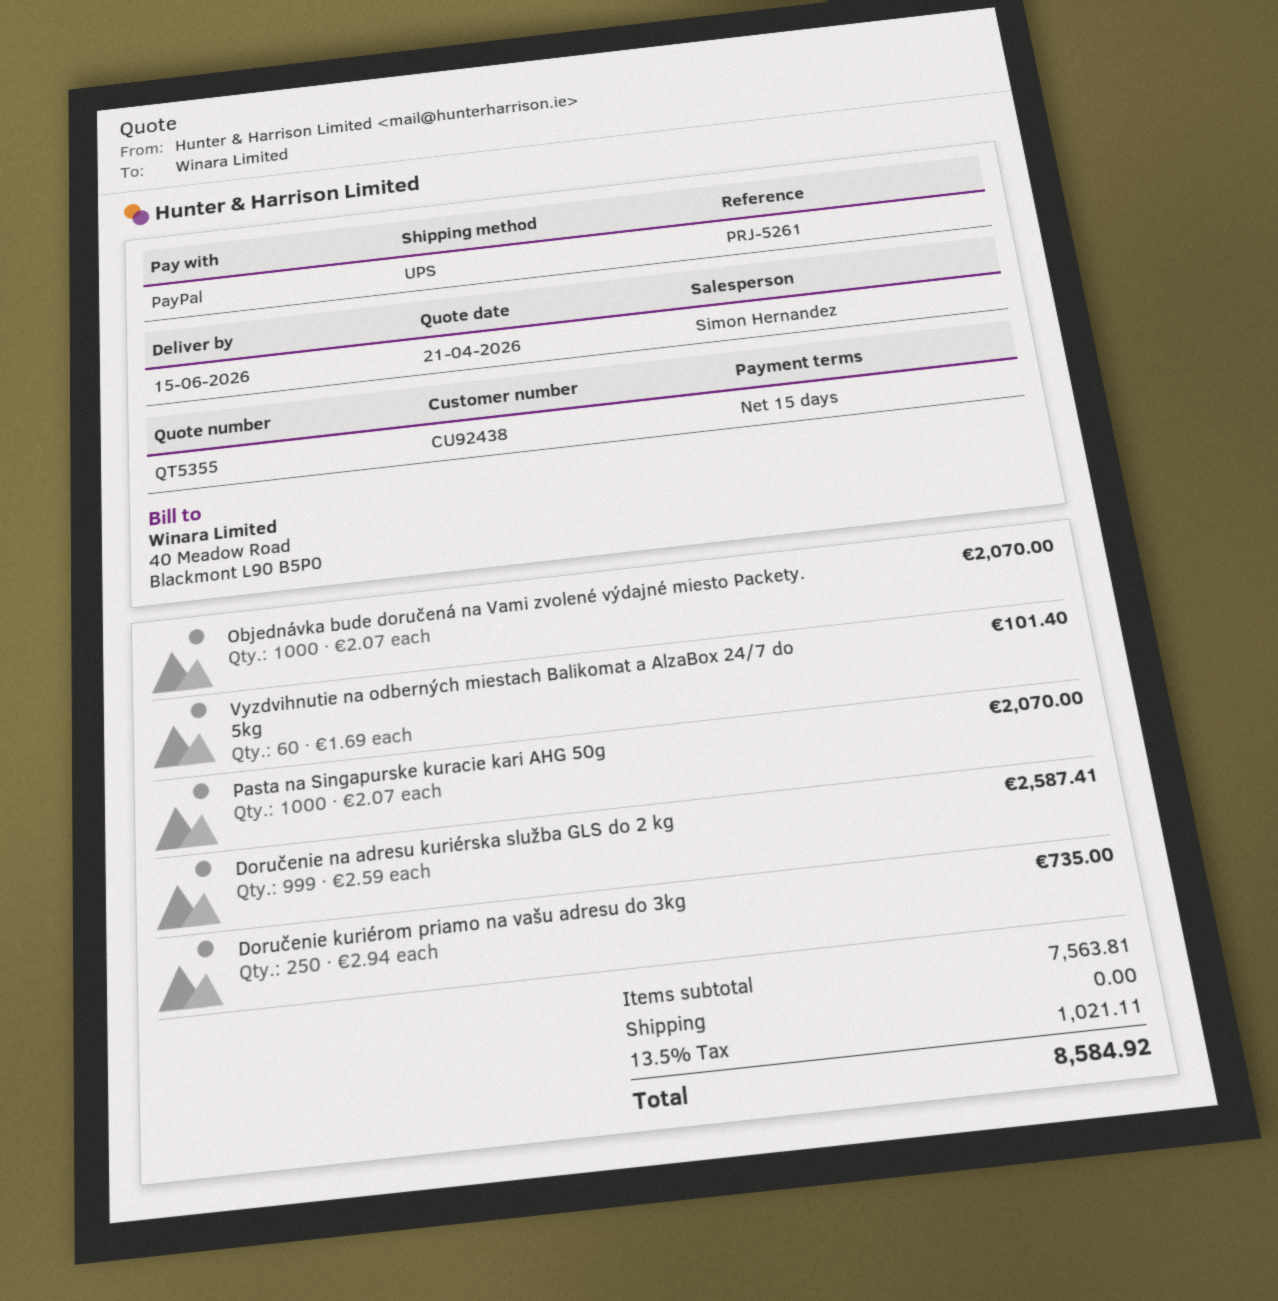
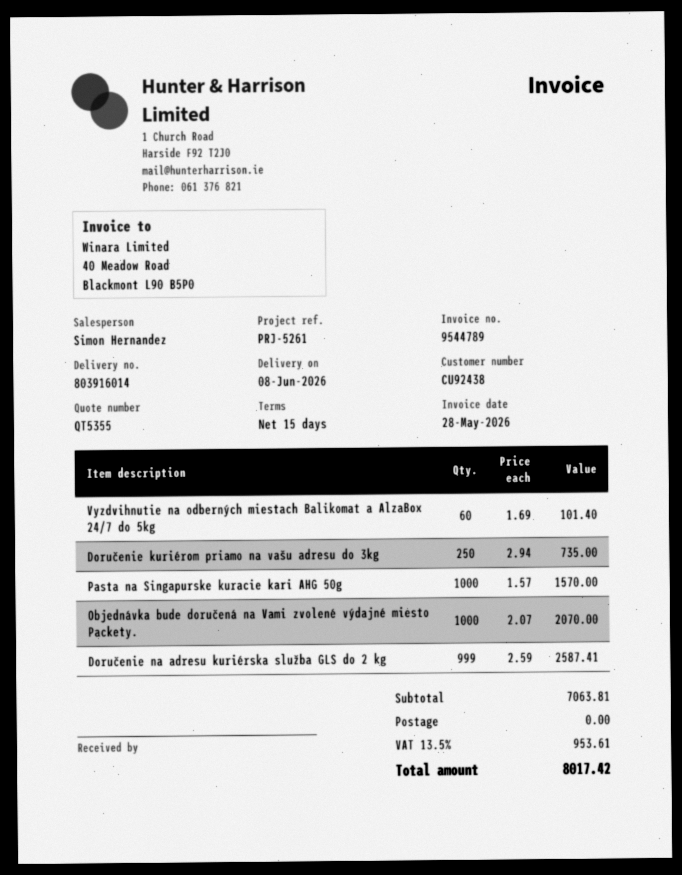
delivery date: 2026-06-15 -> 2026-06-08
Pasta na Singapurske kuracie kari AHG 50g: 1000 x 2.07 = 2070.00 -> 1000 x 1.57 = 1570.00
subtotal: 7563.81 -> 7063.81
tax: 13.5% = 1021.11 -> 13.5% = 953.61
total: 8584.92 -> 8017.42

